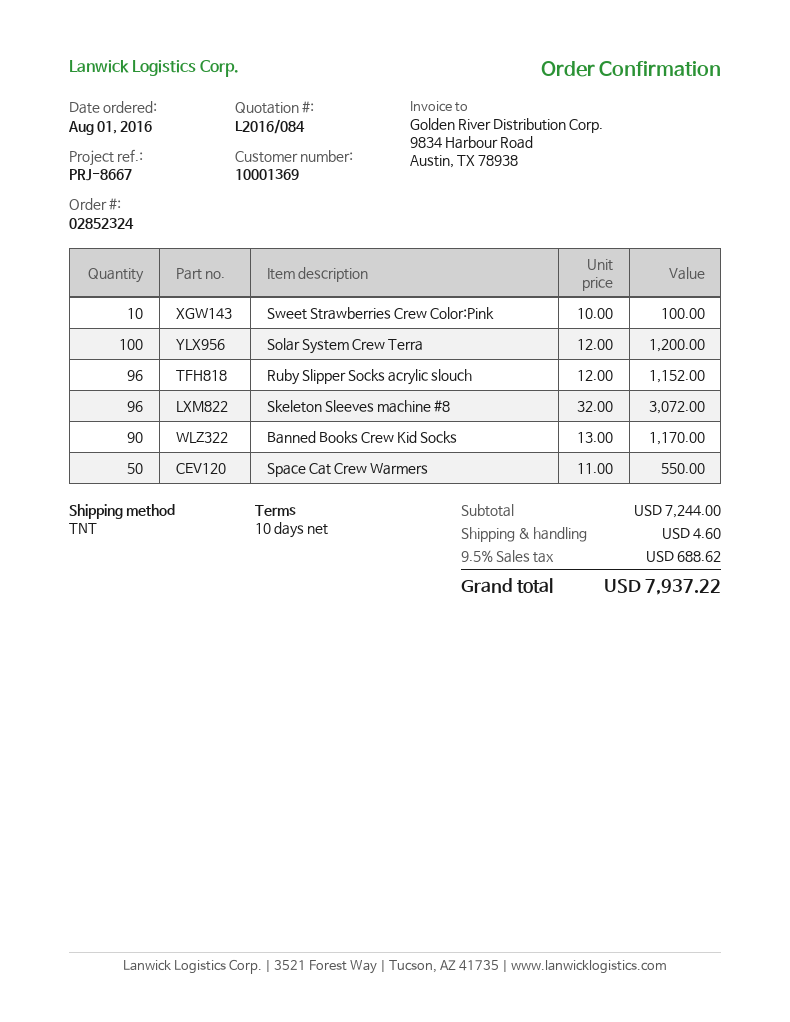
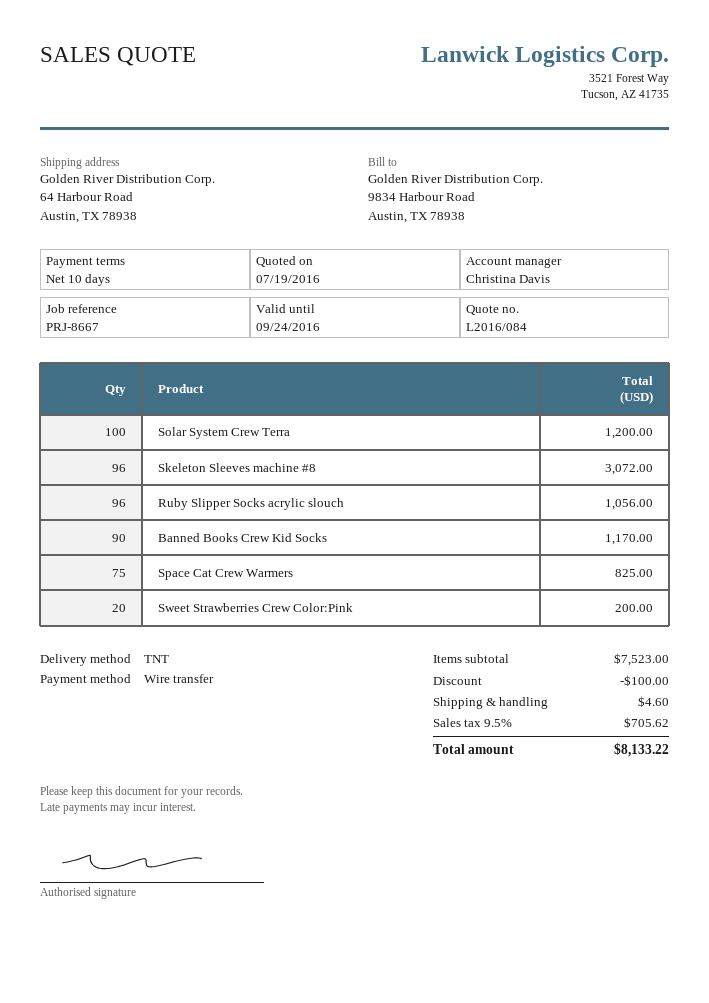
Sweet Strawberries Crew Color:Pink: 10 for 100.00 -> 20 for 200.00
Ruby Slipper Socks acrylic slouch: 96 for 1152.00 -> 96 for 1056.00
Space Cat Crew Warmers: 50 for 550.00 -> 75 for 825.00
subtotal: 7244.00 -> 7523.00
discount: none -> 100.00
tax: 9.5% = 688.62 -> 9.5% = 705.62
total: 7937.22 -> 8133.22

